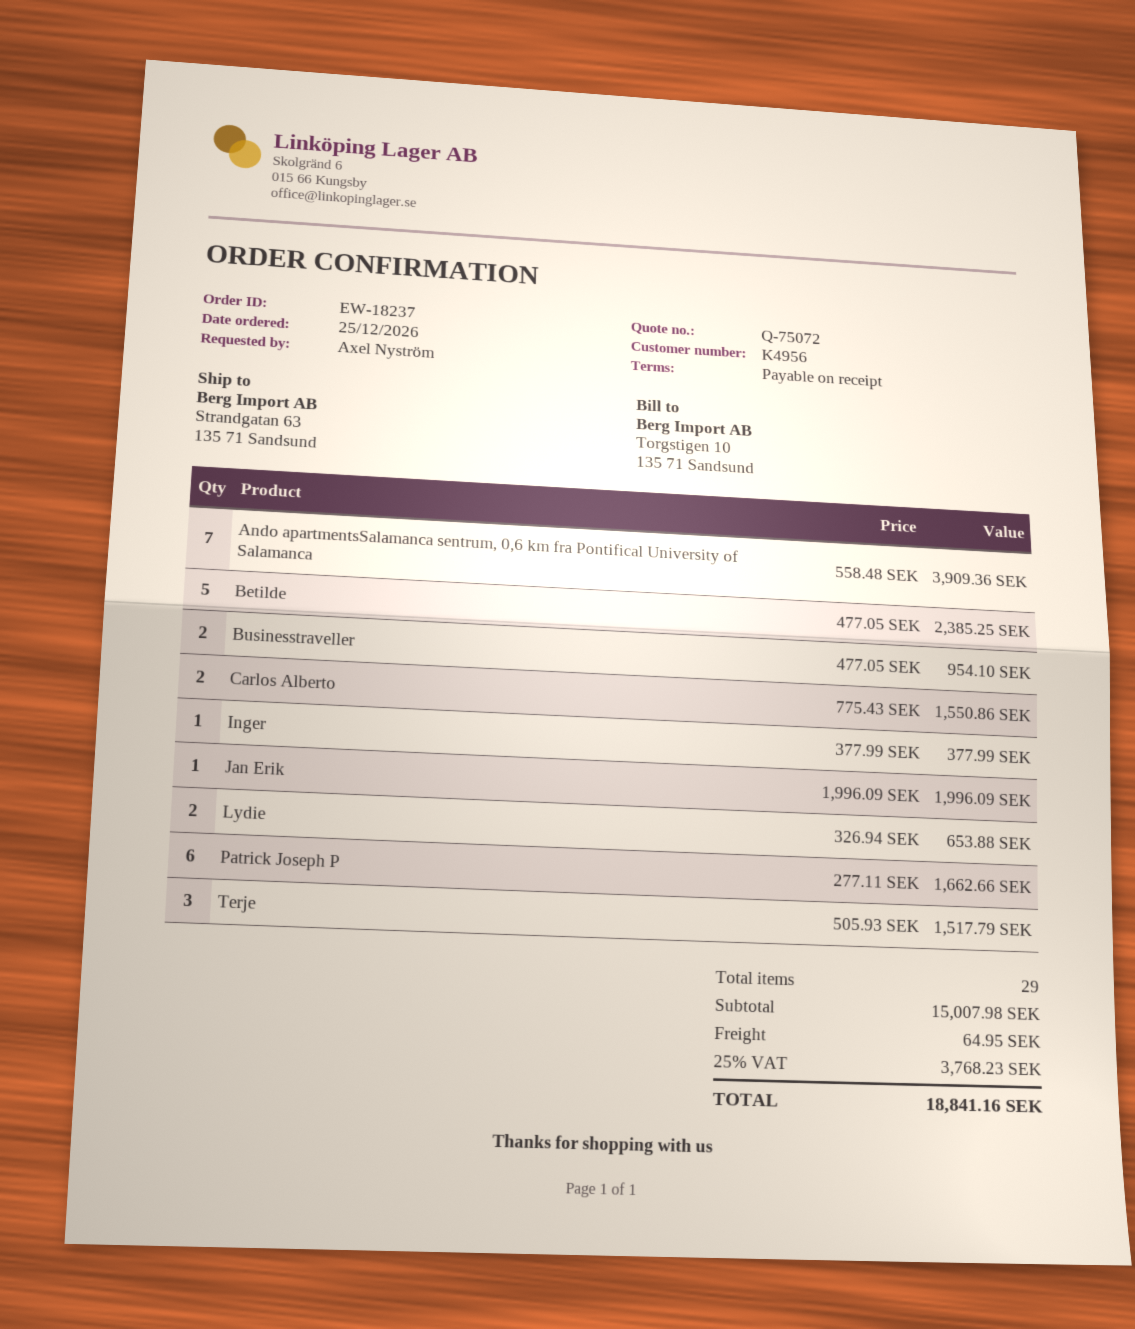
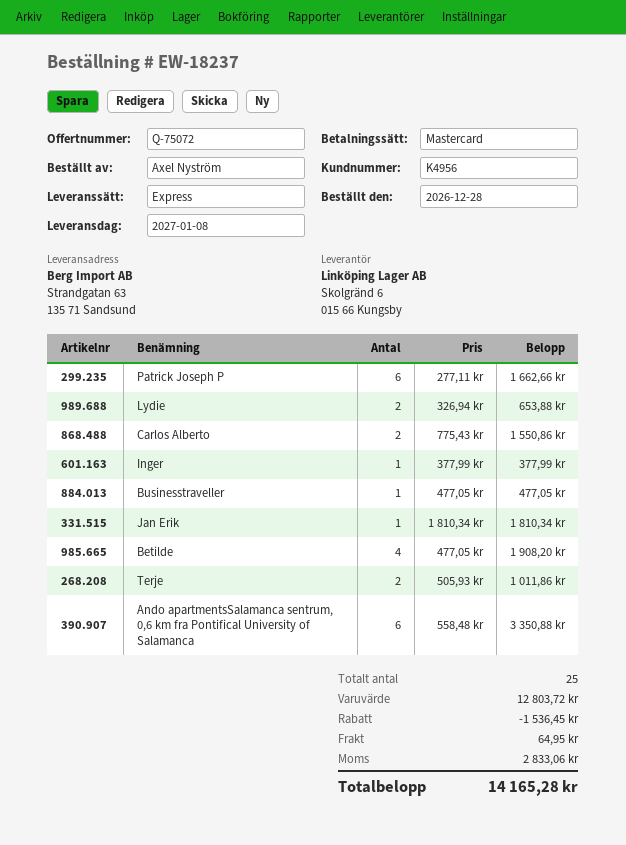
order date: 2026-12-25 -> 2026-12-28
Ando apartmentsSalamanca sentrum, 0,6 km fra Pontifical University of Salamanca: 7 x 558.48 = 3909.36 -> 6 x 558.48 = 3350.88
Betilde: 5 x 477.05 = 2385.25 -> 4 x 477.05 = 1908.20
Businesstraveller: 2 x 477.05 = 954.10 -> 1 x 477.05 = 477.05
Jan Erik: 1 x 1996.09 = 1996.09 -> 1 x 1810.34 = 1810.34
Terje: 3 x 505.93 = 1517.79 -> 2 x 505.93 = 1011.86
total quantity: 29 -> 25
subtotal: 15007.98 -> 12803.72
discount: none -> 1536.45
tax: 3768.23 -> 2833.06
total: 18841.16 -> 14165.28

